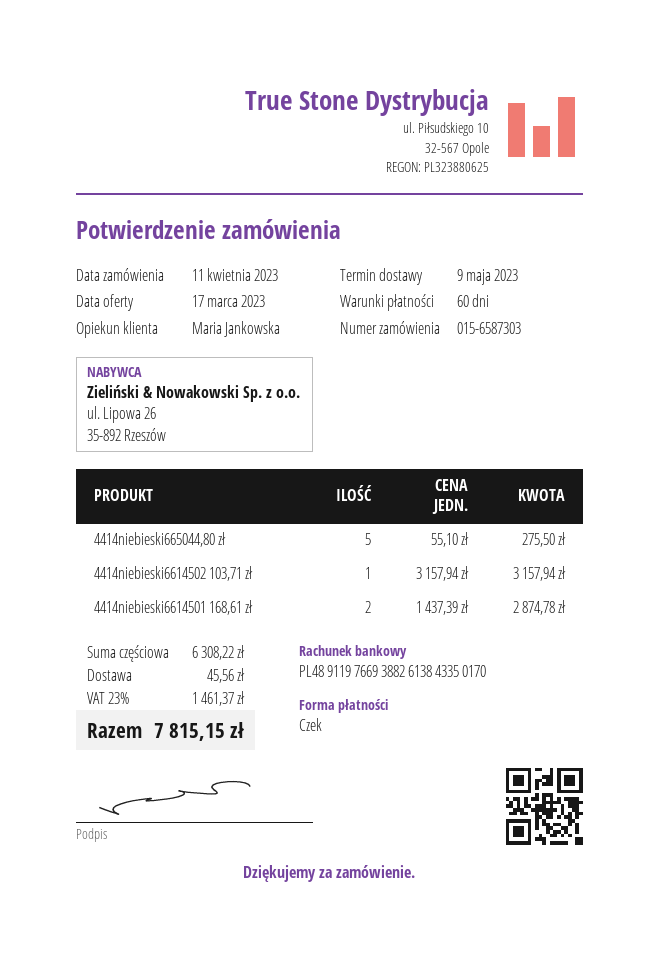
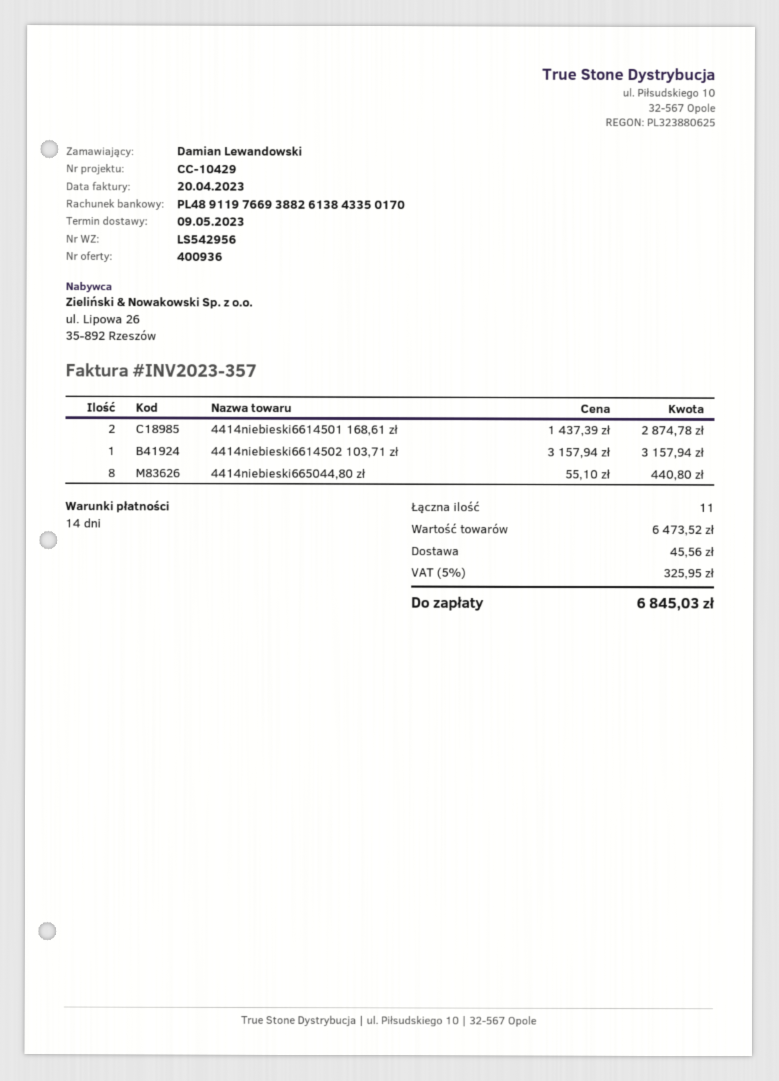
payment terms: 60 days -> 14 days
4414niebieski665044,80 zł: 5 x 55.10 = 275.50 -> 8 x 55.10 = 440.80
subtotal: 6308.22 -> 6473.52
tax: 23% = 1461.37 -> 5% = 325.95
total: 7815.15 -> 6845.03

